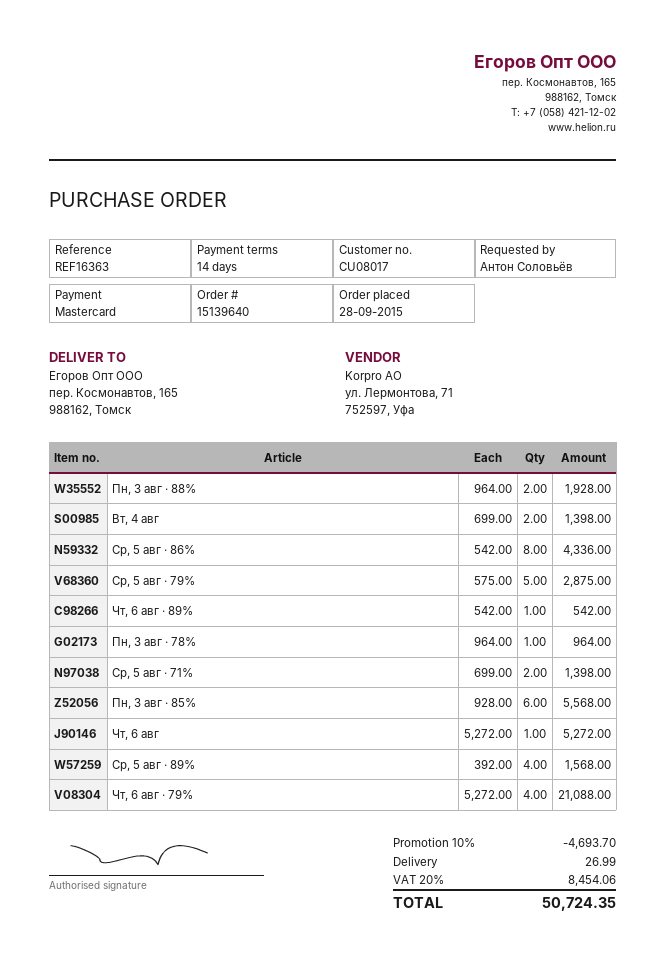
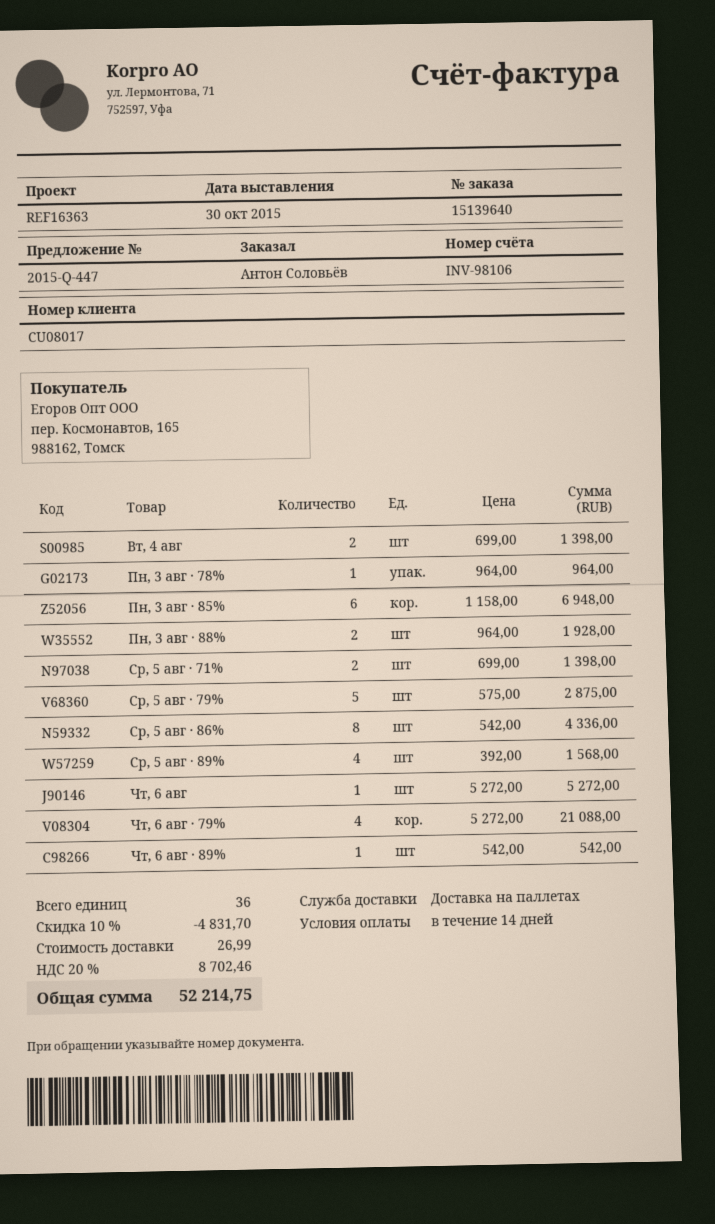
Пн, 3 авг · 85%: 6 x 928.00 = 5568.00 -> 6 x 1158.00 = 6948.00
discount: 10% = 4693.70 -> 10% = 4831.70
tax: 20% = 8454.06 -> 20% = 8702.46
total: 50724.35 -> 52214.75

